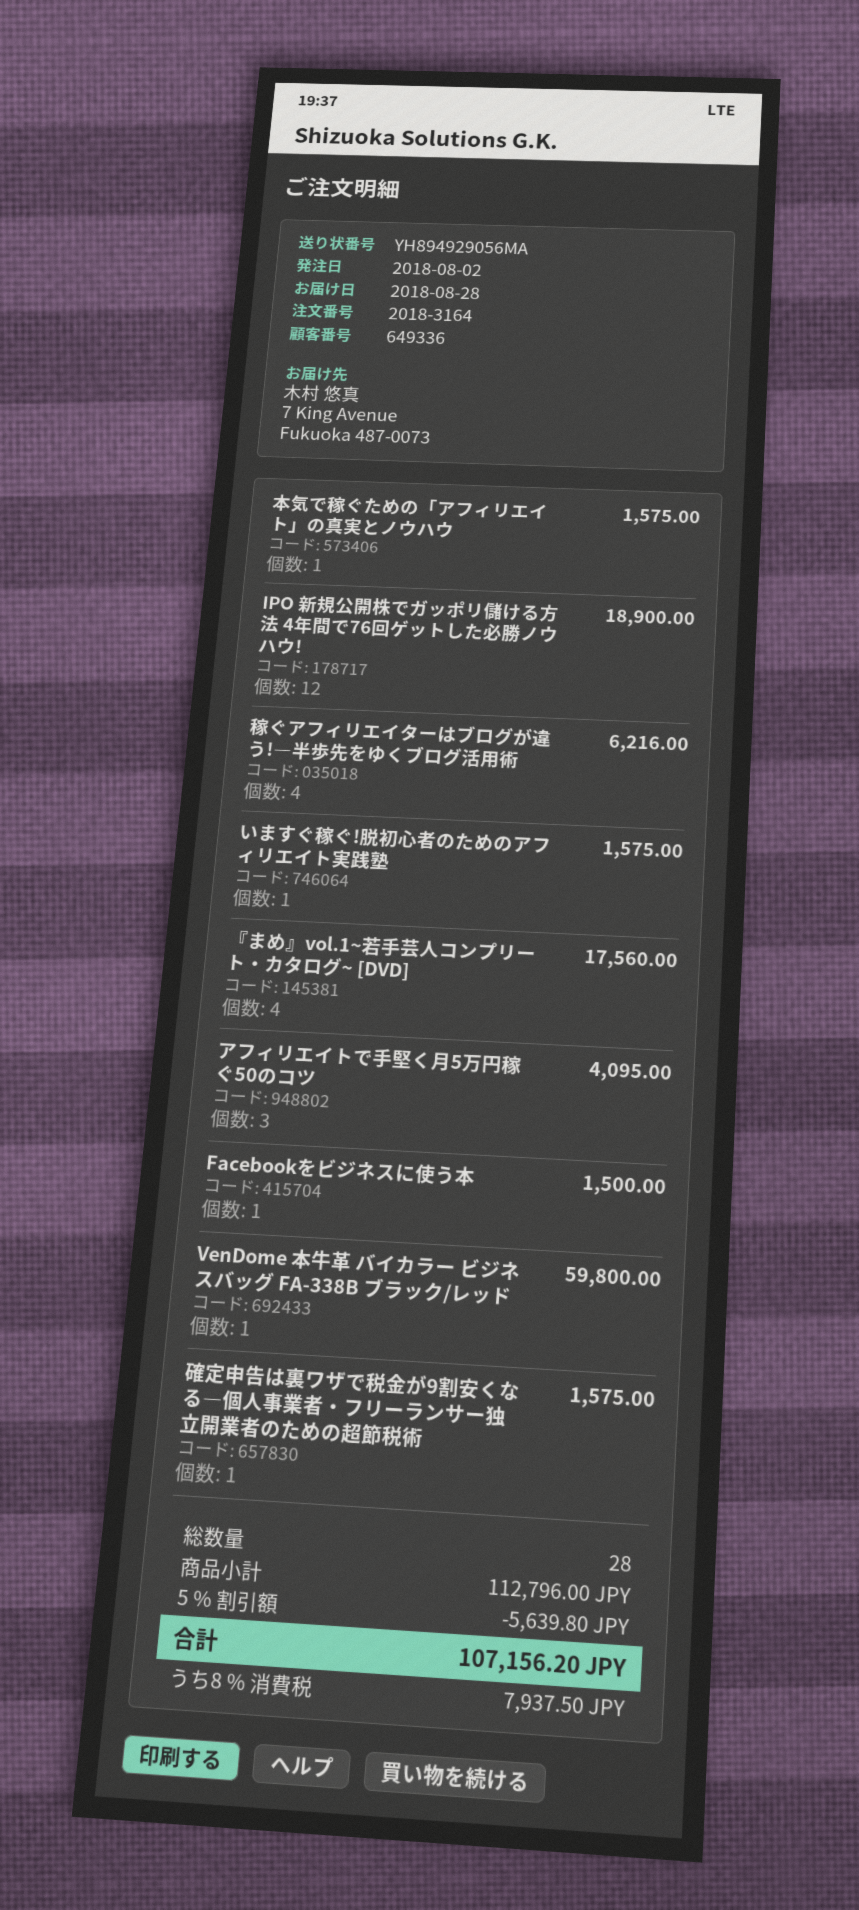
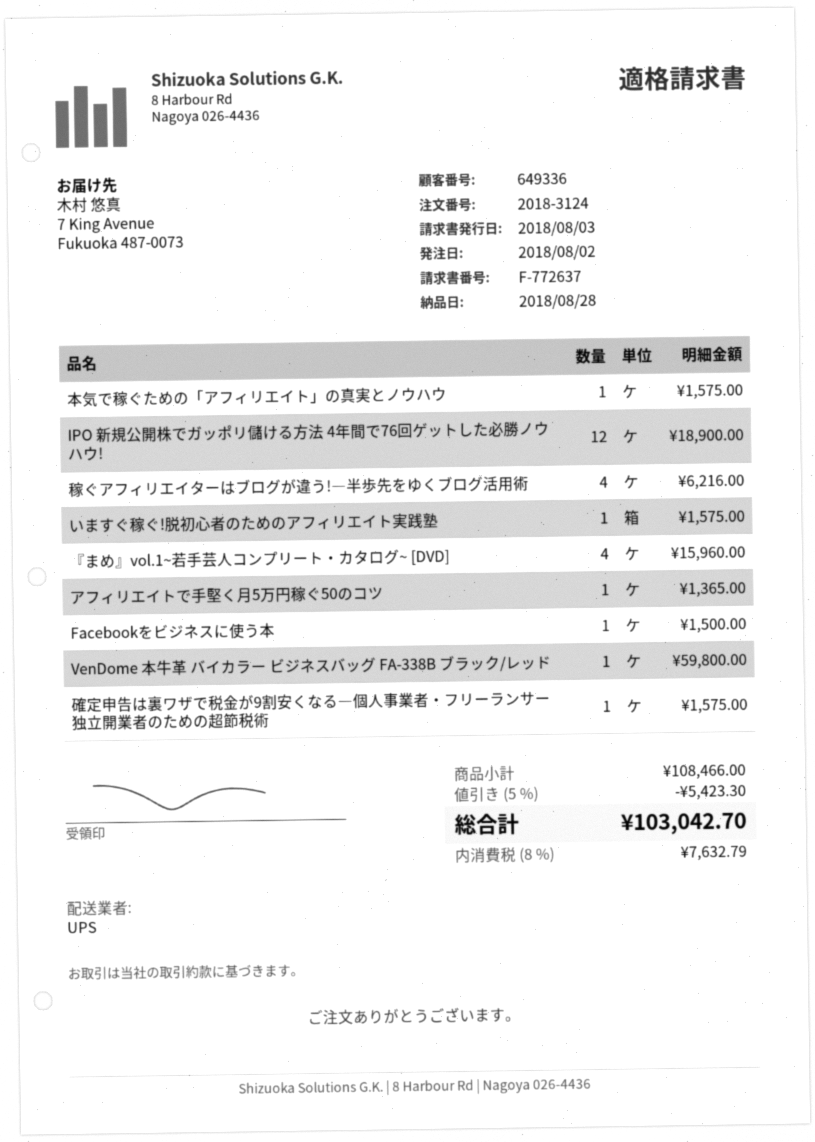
order number: 2018-3164 -> 2018-3124
『まめ』vol.1~若手芸人コンプリート・カタログ~ [DVD]: 4 for 17560.00 -> 4 for 15960.00
アフィリエイトで手堅く月5万円稼ぐ50のコツ: 3 for 4095.00 -> 1 for 1365.00
subtotal: 112796.00 -> 108466.00
discount: 5% = 5639.80 -> 5% = 5423.30
tax: 8% = 7937.50 -> 8% = 7632.79
total: 107156.20 -> 103042.70

